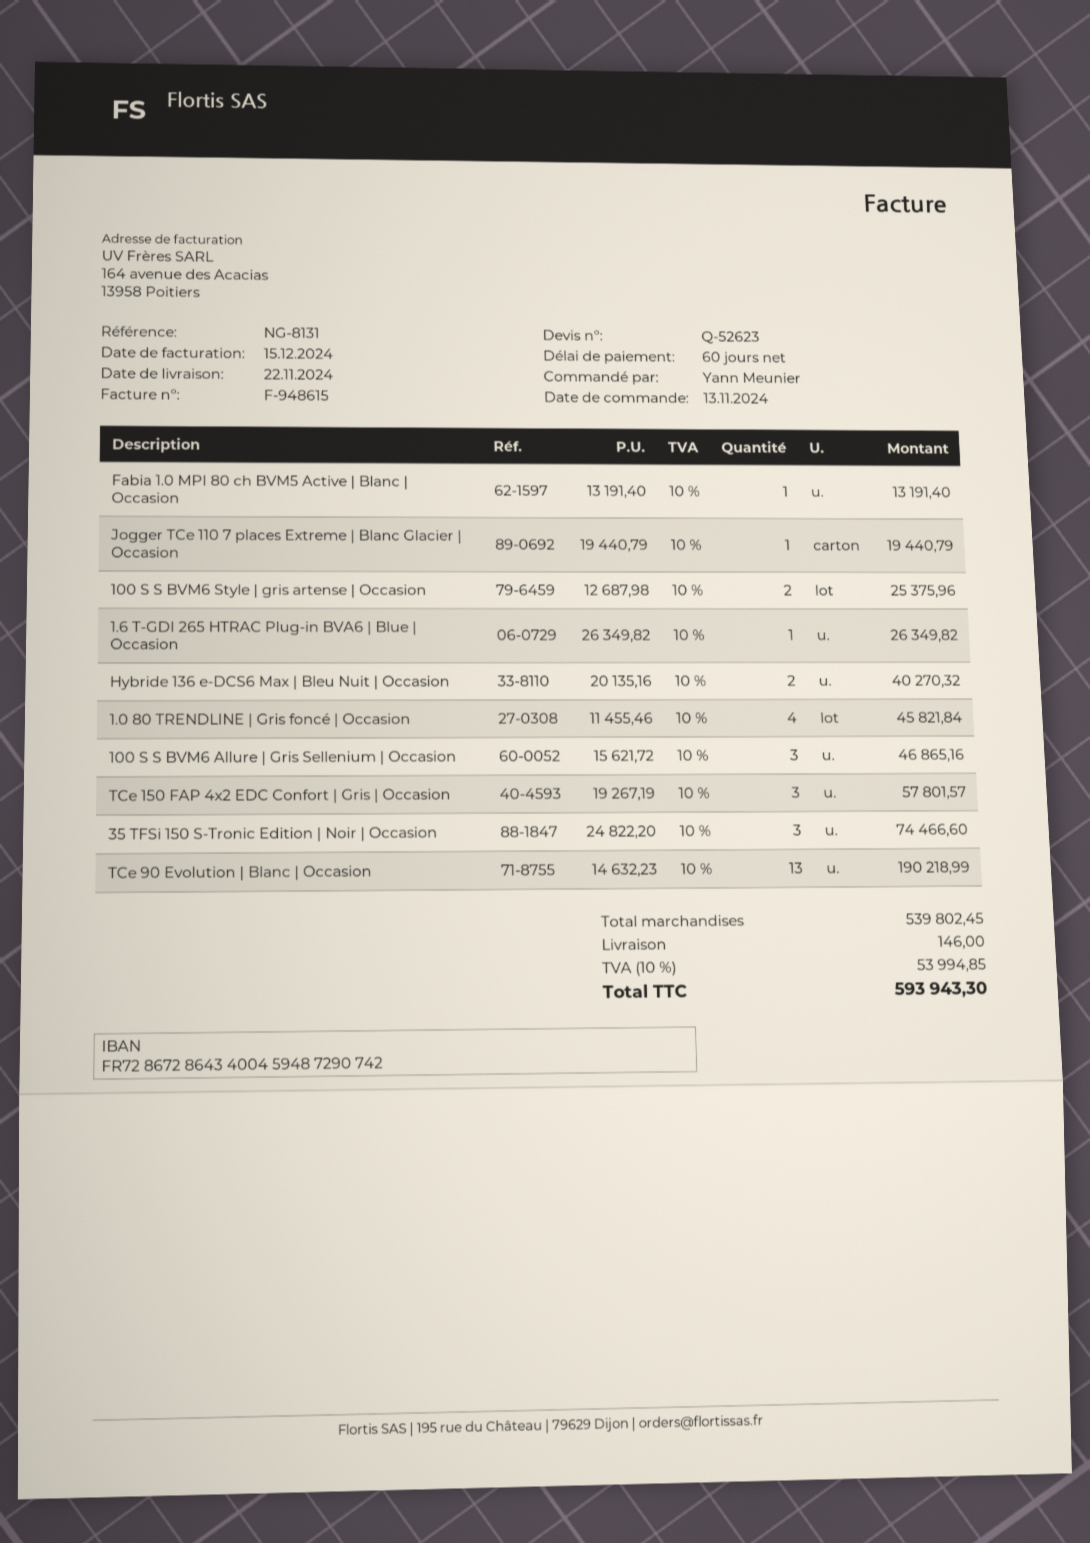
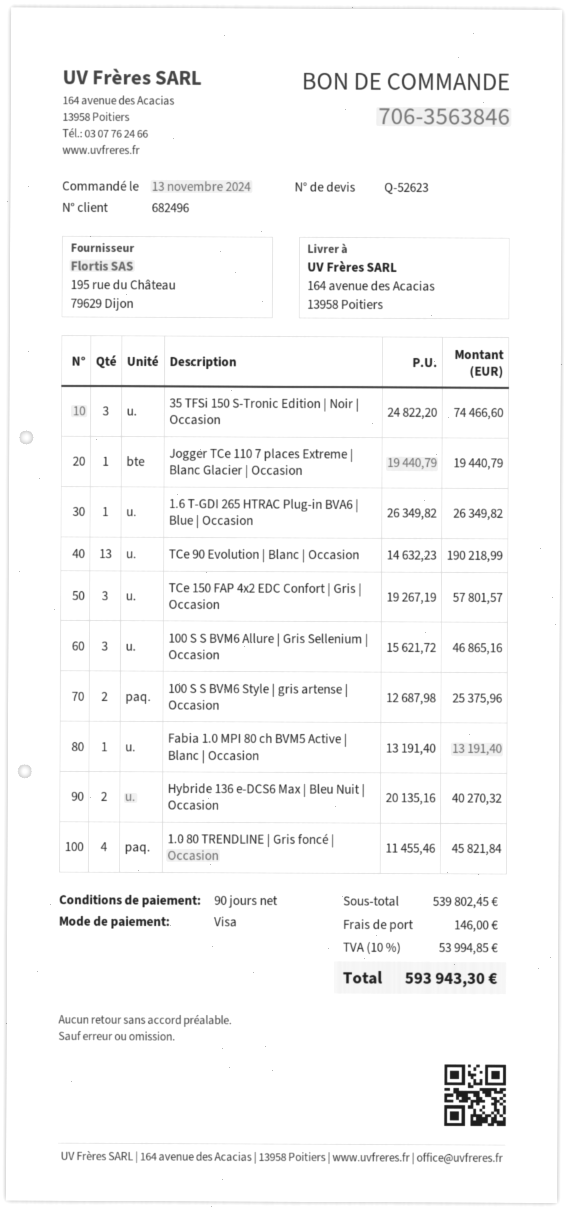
payment terms: 60 days -> 90 days

